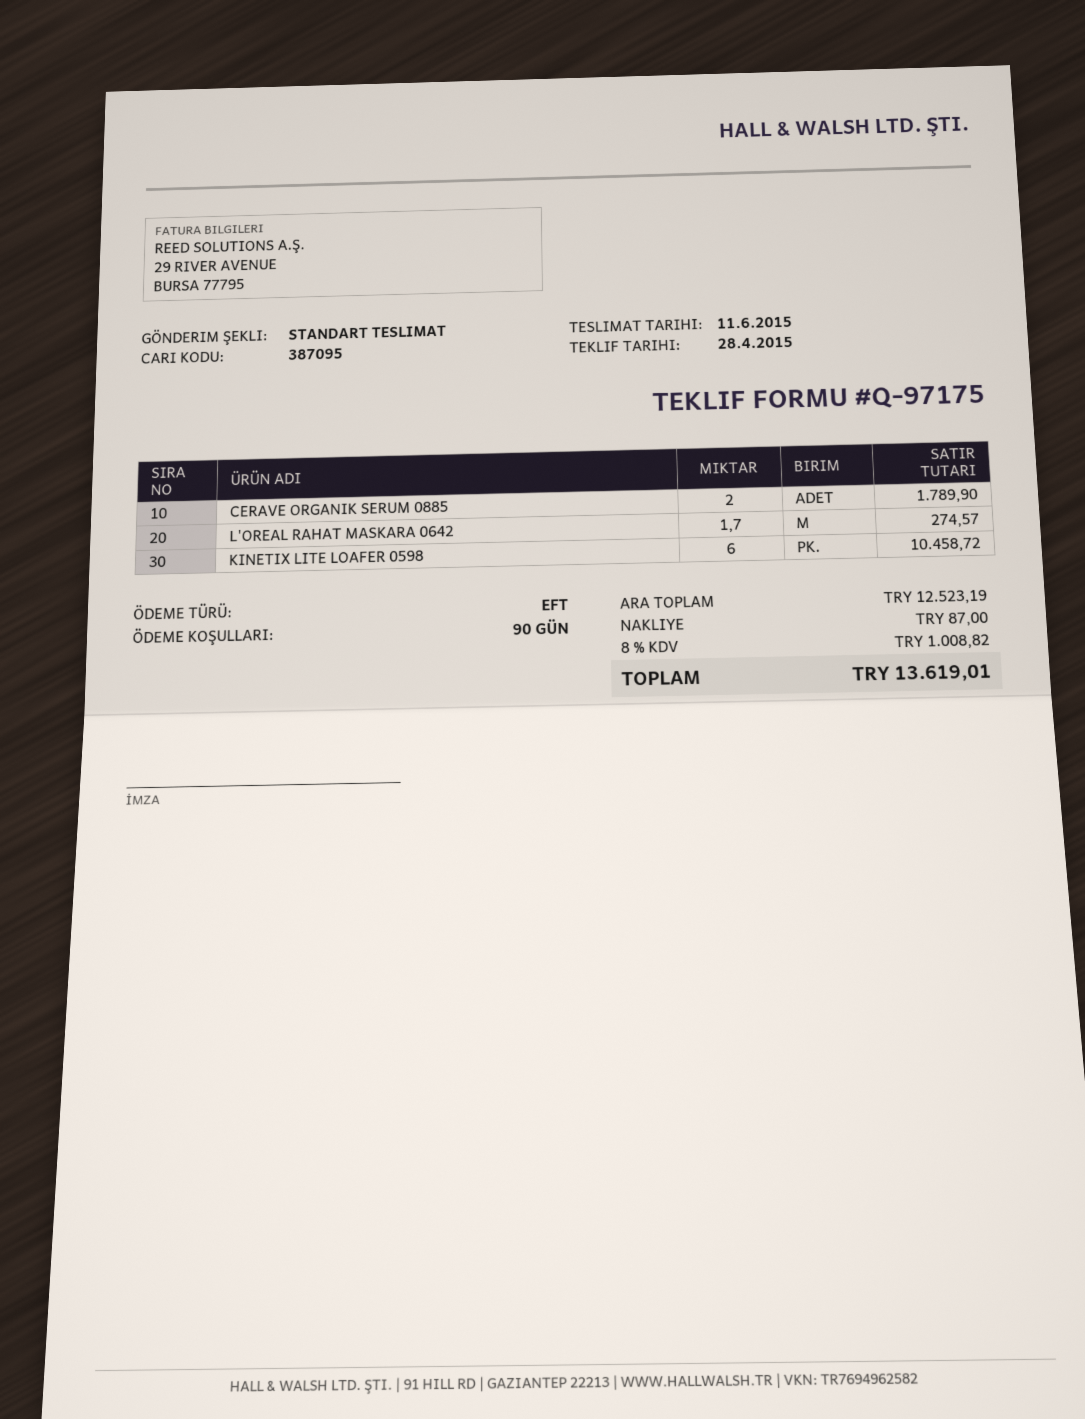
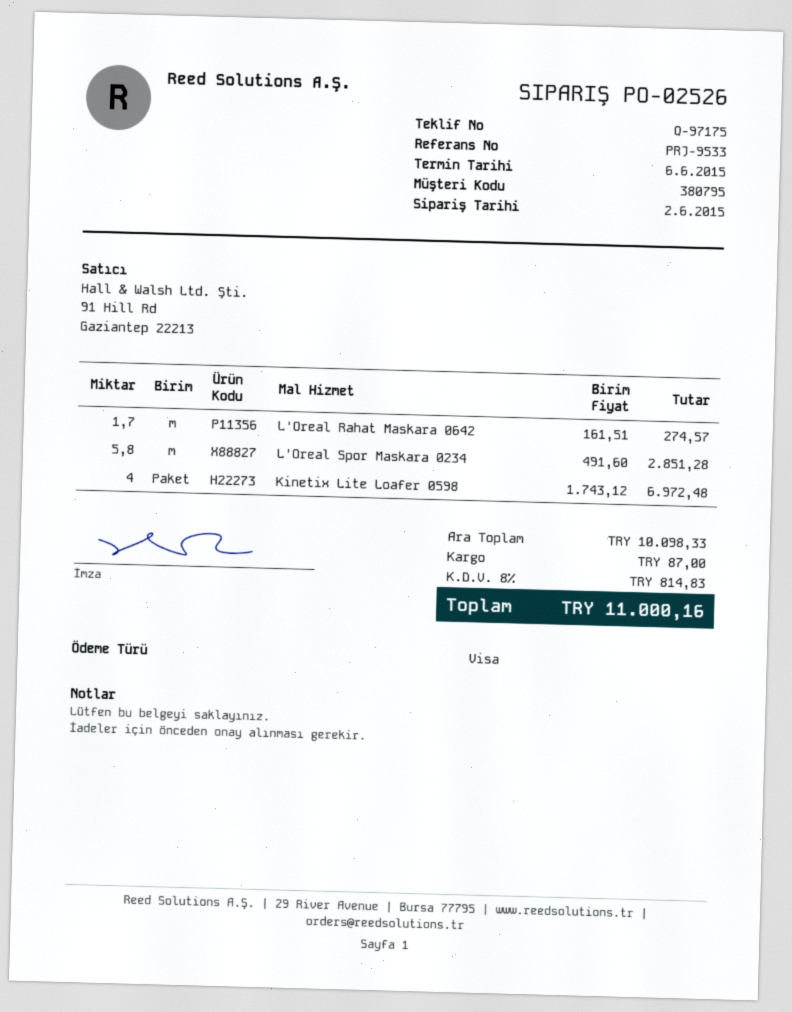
delivery date: 2015-06-11 -> 2015-06-06
customer number: 387095 -> 380795
payment method: bank transfer -> Visa
CERAVE ORGANIK SERUM 0885: 2 for 1789.90 -> none
KINETIX LITE LOAFER 0598: 6 for 10458.72 -> 4 for 6972.48
L'Oreal Spor Maskara 0234: none -> 5.8 for 2851.28
subtotal: 12523.19 -> 10098.33
tax: 8% = 1008.82 -> 8% = 814.83
total: 13619.01 -> 11000.16

